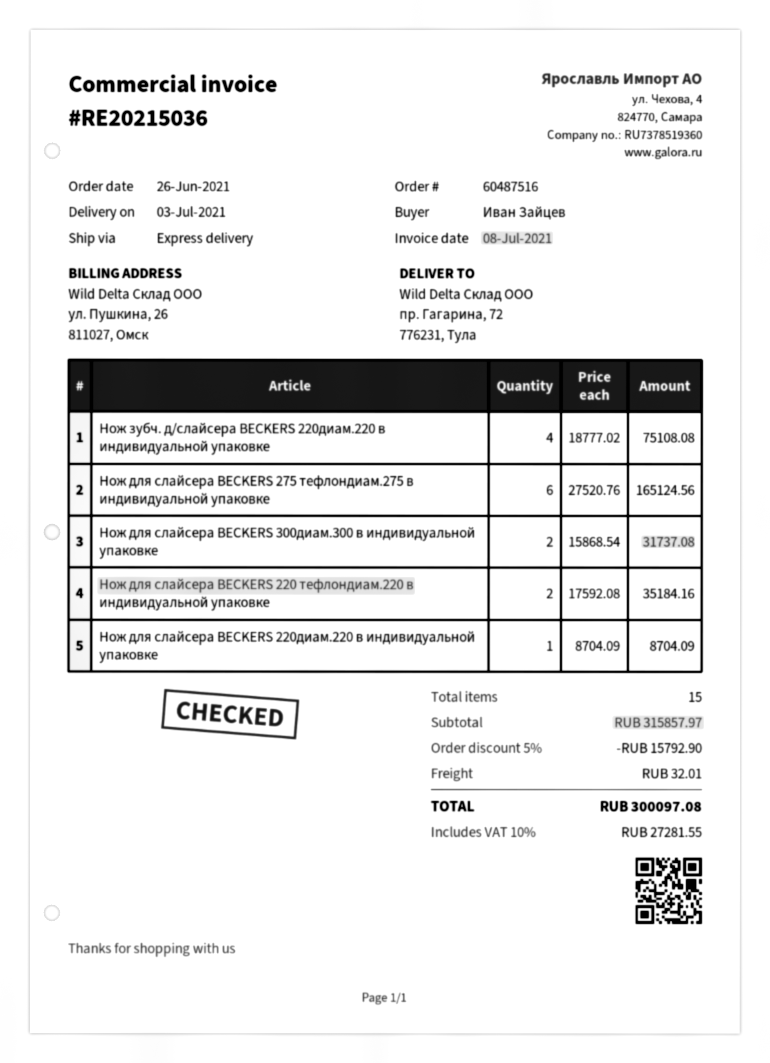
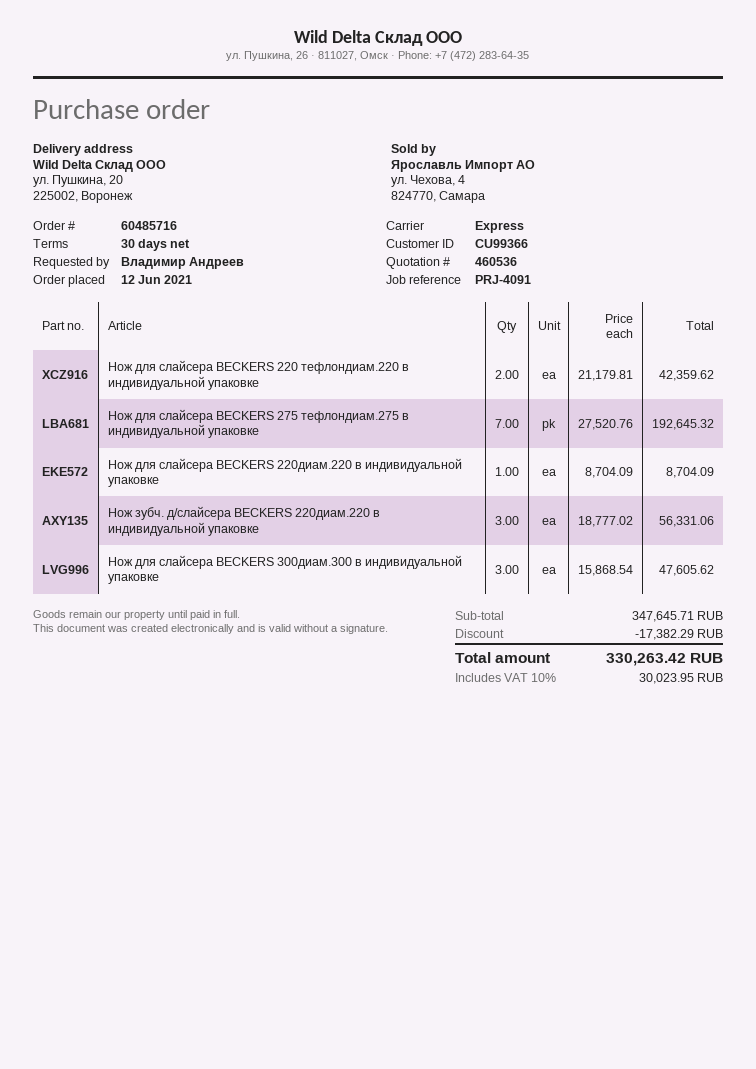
order number: 60487516 -> 60485716
order date: 2021-06-26 -> 2021-06-12
ordered by: Иван Зайцев -> Владимир Андреев
ship to: пр. Гагарина, 72, 776231, Тула -> ул. Пушкина, 20, 225002, Воронеж
Нож зубч. д/слайсера BECKERS 220диам.220 в индивидуальной упаковке: 4 x 18777.02 = 75108.08 -> 3 x 18777.02 = 56331.06
Нож для слайсера BECKERS 275 тефлондиам.275 в индивидуальной упаковке: 6 x 27520.76 = 165124.56 -> 7 x 27520.76 = 192645.32
Нож для слайсера BECKERS 300диам.300 в индивидуальной упаковке: 2 x 15868.54 = 31737.08 -> 3 x 15868.54 = 47605.62
Нож для слайсера BECKERS 220 тефлондиам.220 в индивидуальной упаковке: 2 x 17592.08 = 35184.16 -> 2 x 21179.81 = 42359.62
subtotal: 315857.97 -> 347645.71
discount: 15792.90 -> 17382.29
shipping: 32.01 -> none
tax: 10% = 27281.55 -> 10% = 30023.95
total: 300097.08 -> 330263.42

